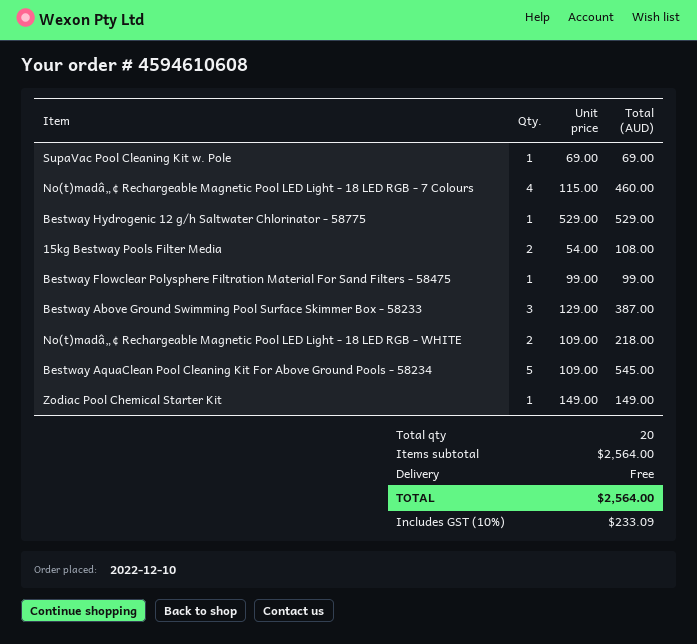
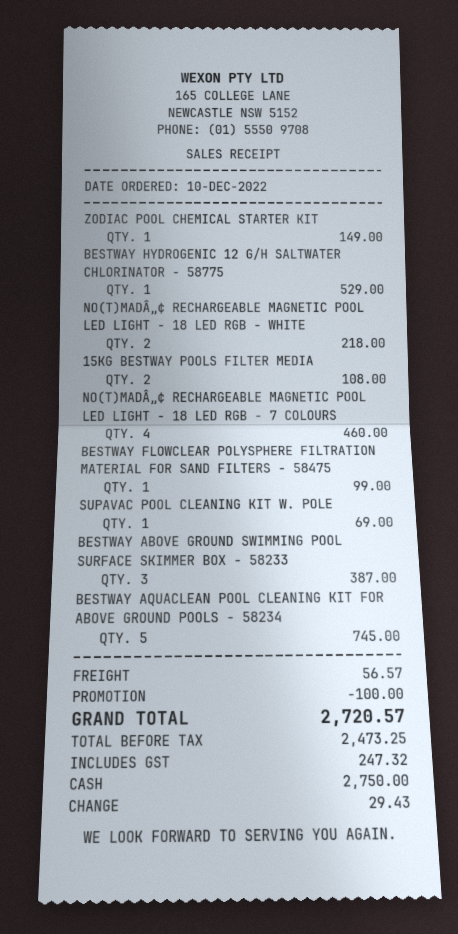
Bestway AquaClean Pool Cleaning Kit For Above Ground Pools - 58234: 5 for 545.00 -> 5 for 745.00
discount: none -> 100.00
shipping: 0.00 -> 56.57
tax: 233.09 -> 247.32
total: 2564.00 -> 2720.57

